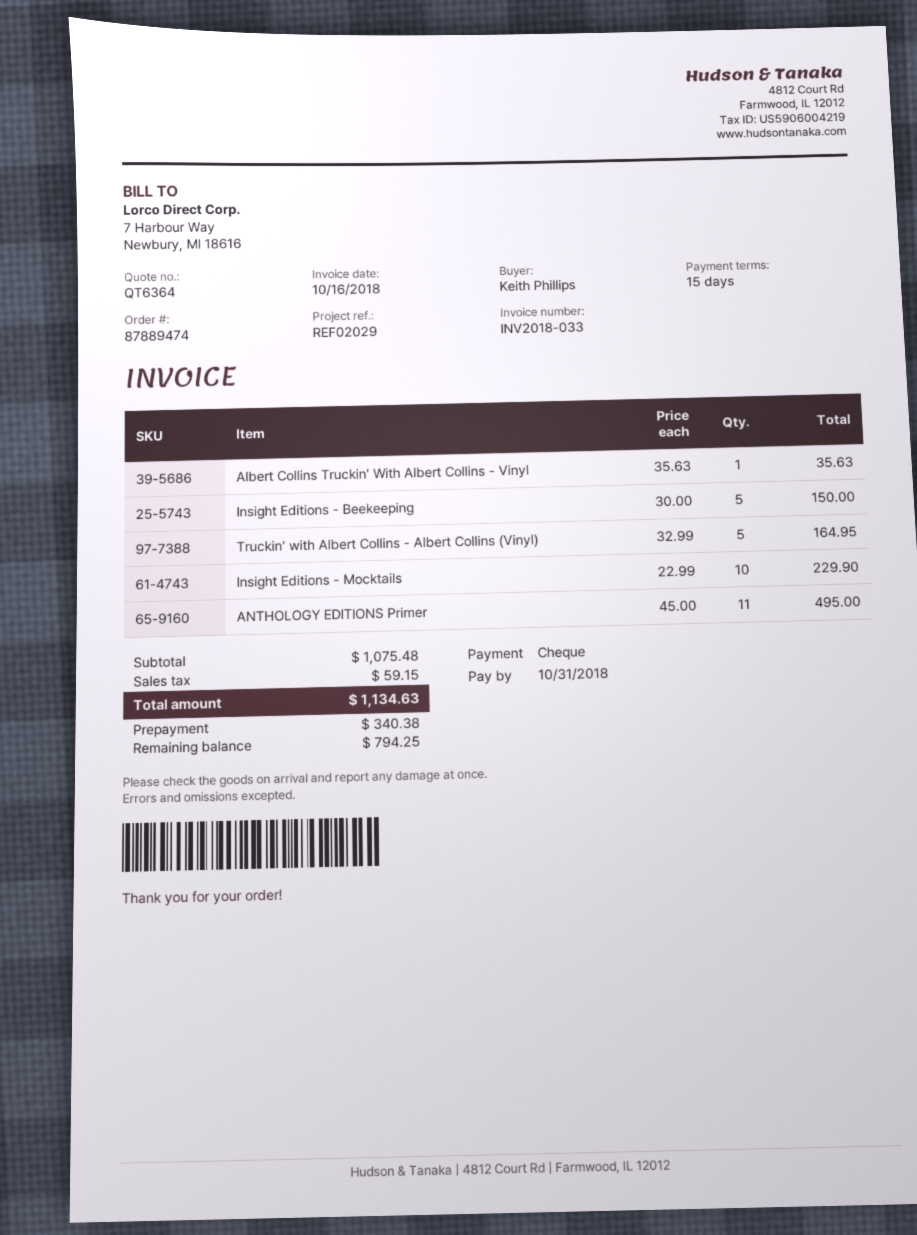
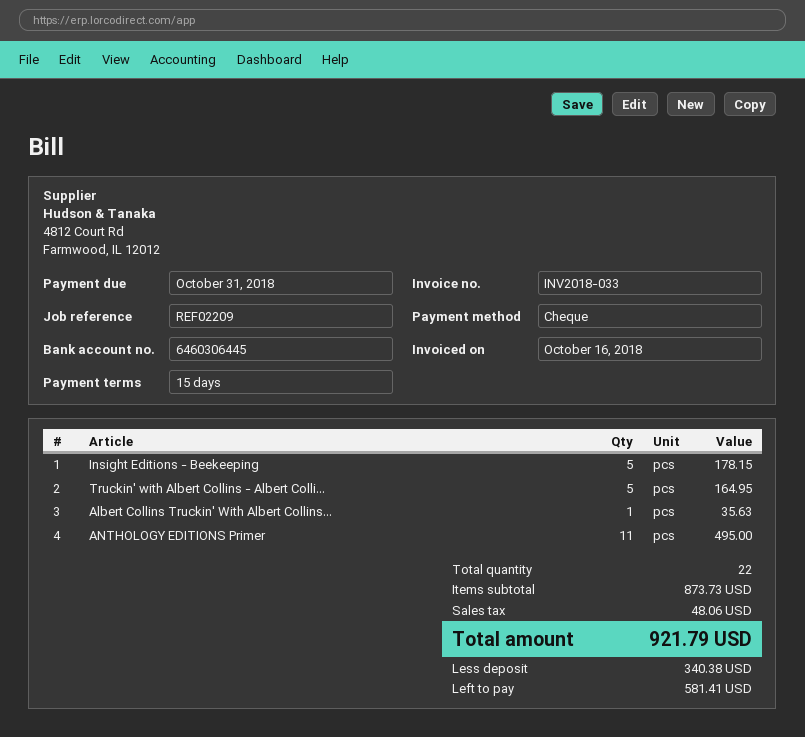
reference: REF02029 -> REF02209
Insight Editions - Beekeeping: 5 for 150.00 -> 5 for 178.15
Insight Editions - Mocktails: 10 for 229.90 -> none
subtotal: 1075.48 -> 873.73
tax: 59.15 -> 48.06
total: 1134.63 -> 921.79
balance: 794.25 -> 581.41

